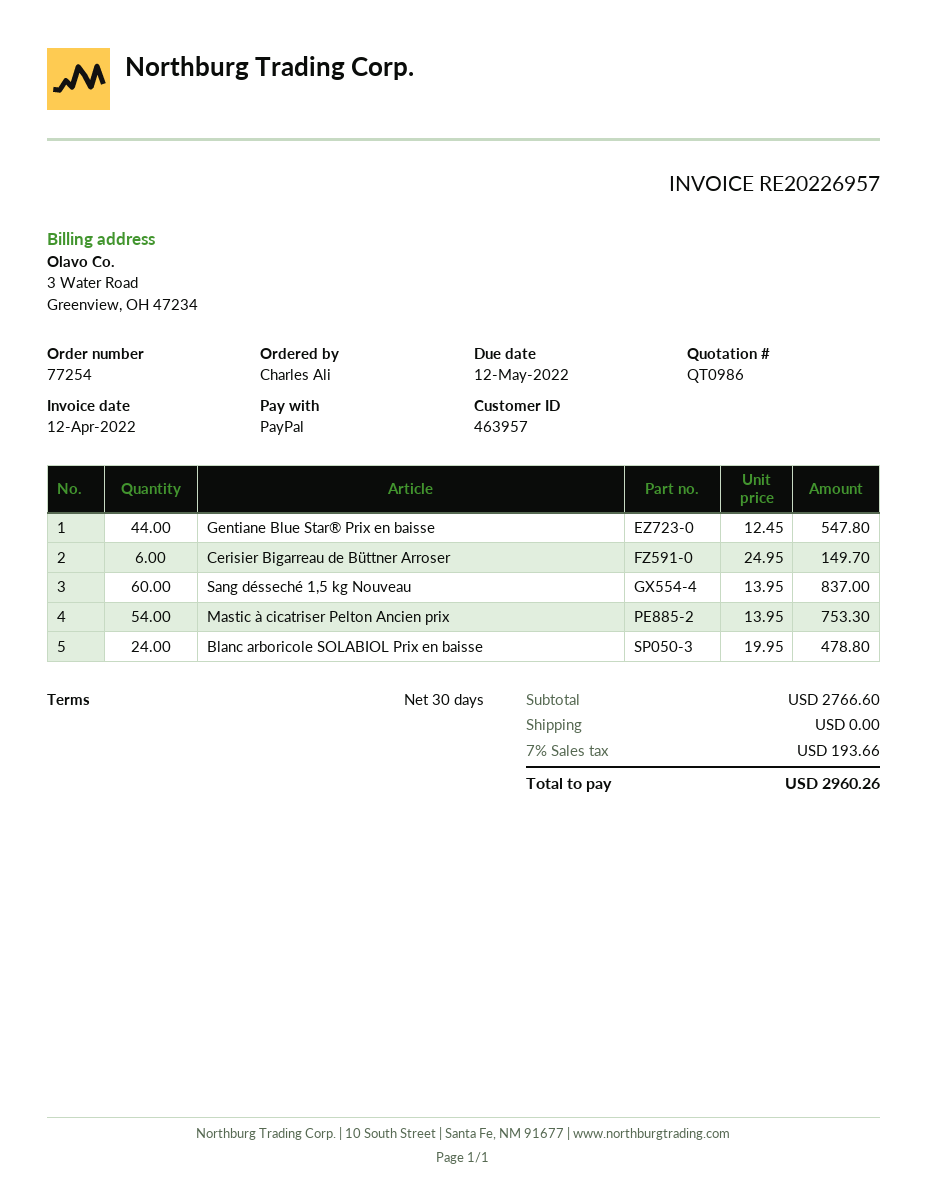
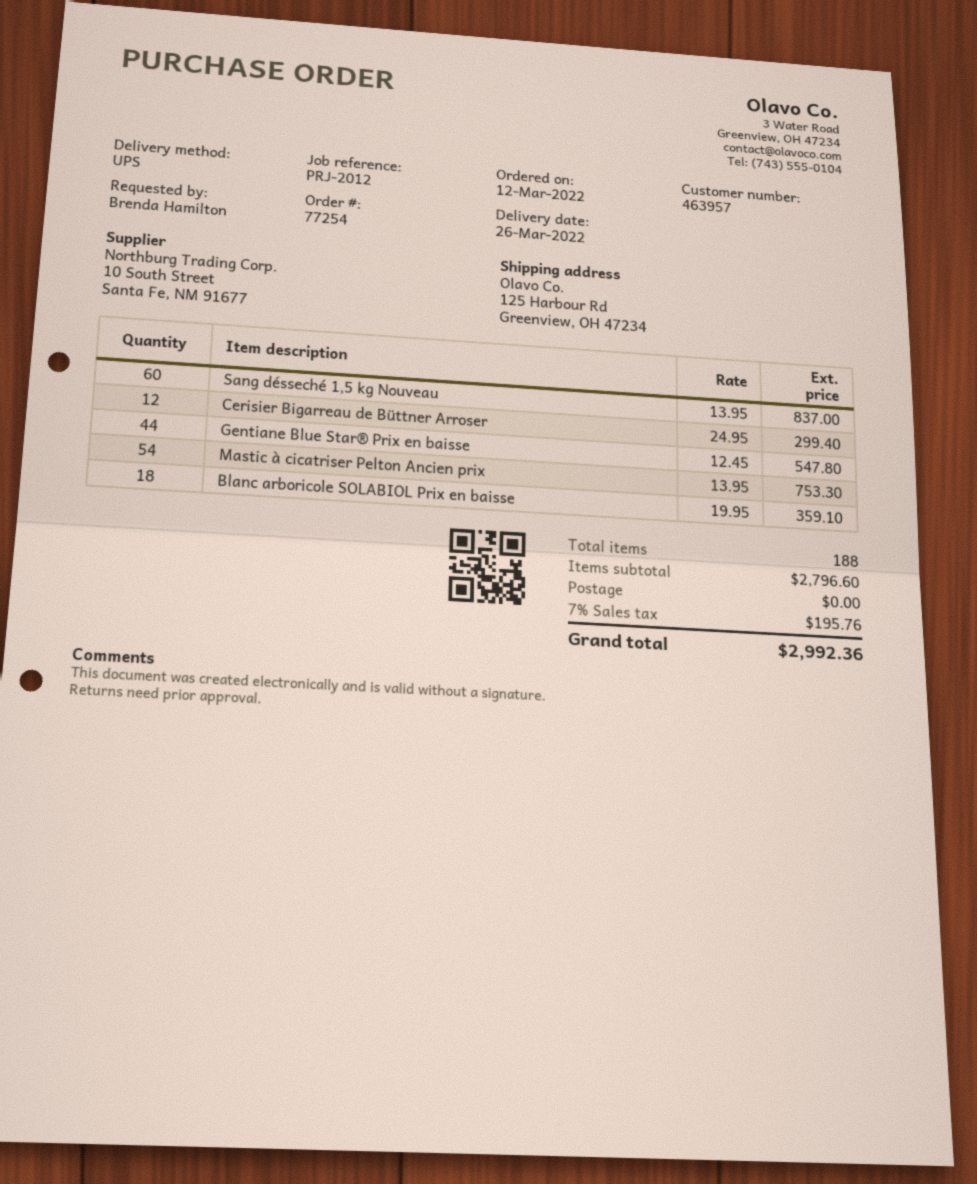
ordered by: Charles Ali -> Brenda Hamilton
Cerisier Bigarreau de Büttner Arroser: 6 x 24.95 = 149.70 -> 12 x 24.95 = 299.40
Blanc arboricole SOLABIOL Prix en baisse: 24 x 19.95 = 478.80 -> 18 x 19.95 = 359.10
subtotal: 2766.60 -> 2796.60
tax: 7% = 193.66 -> 7% = 195.76
total: 2960.26 -> 2992.36

